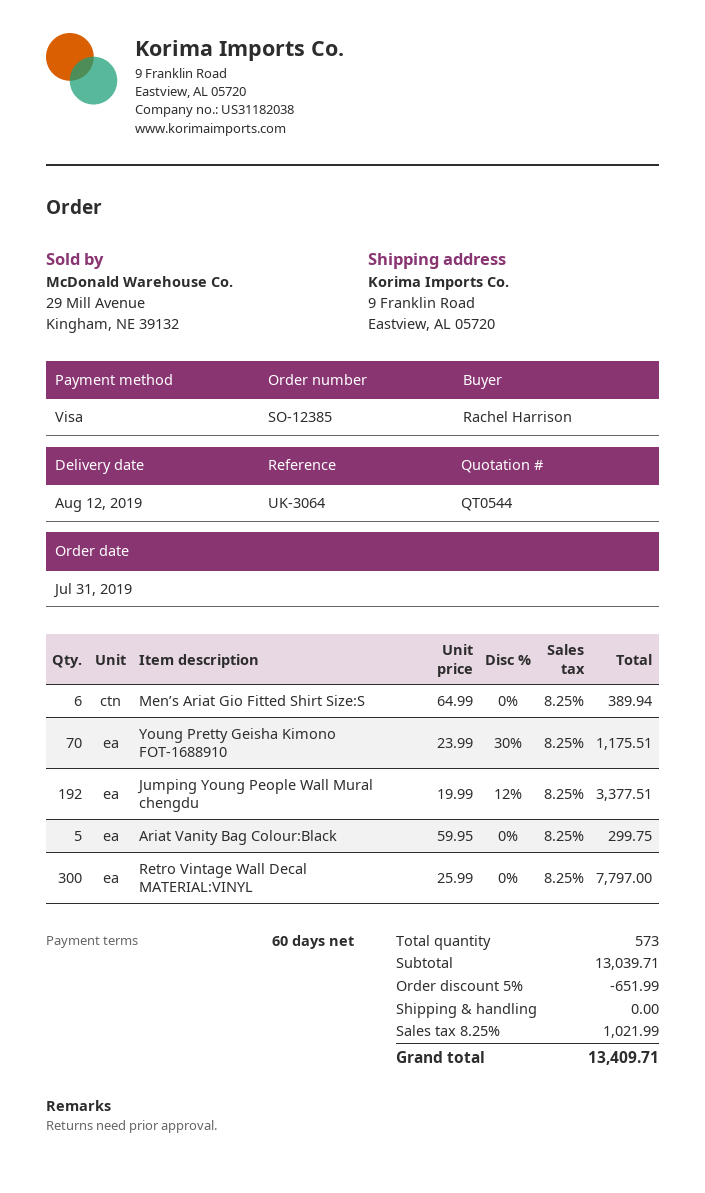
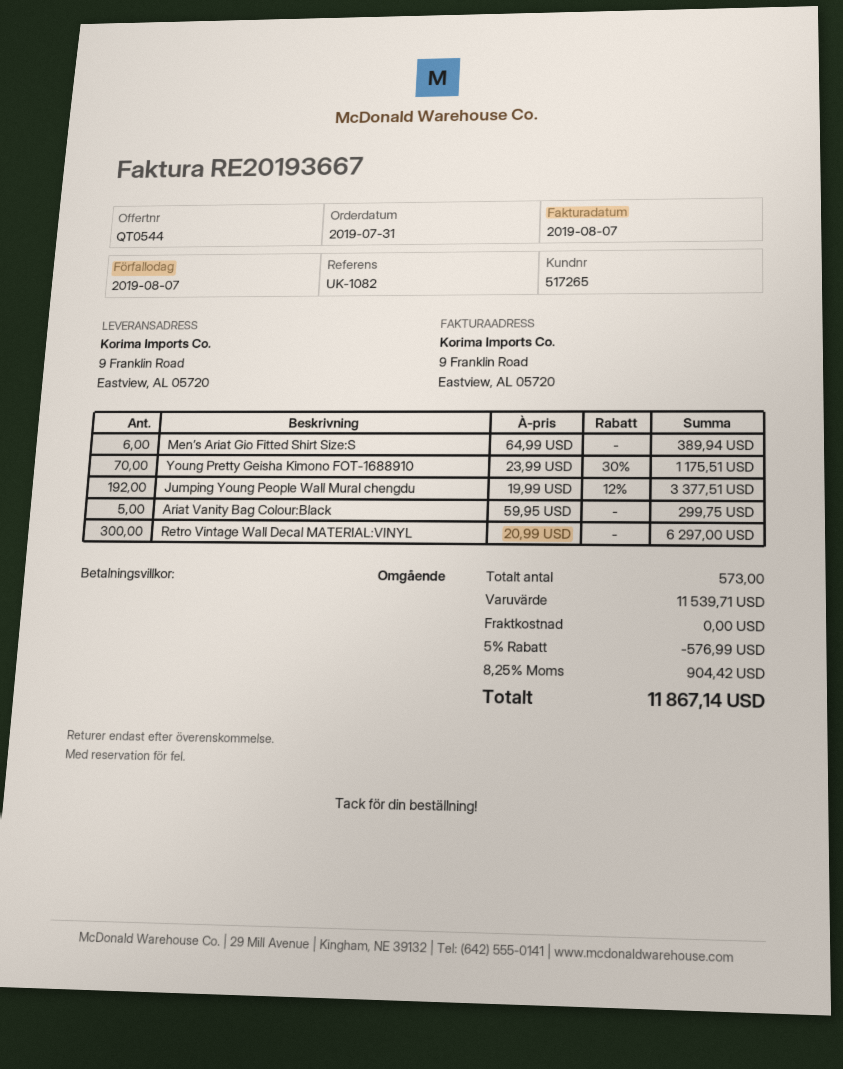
payment terms: 60 days -> on receipt
reference: UK-3064 -> UK-1082
Retro Vintage Wall Decal MATERIAL:VINYL: 300 x 25.99 = 7797.00 -> 300 x 20.99 = 6297.00
subtotal: 13039.71 -> 11539.71
discount: 5% = 651.99 -> 5% = 576.99
tax: 8.25% = 1021.99 -> 8.25% = 904.42
total: 13409.71 -> 11867.14

